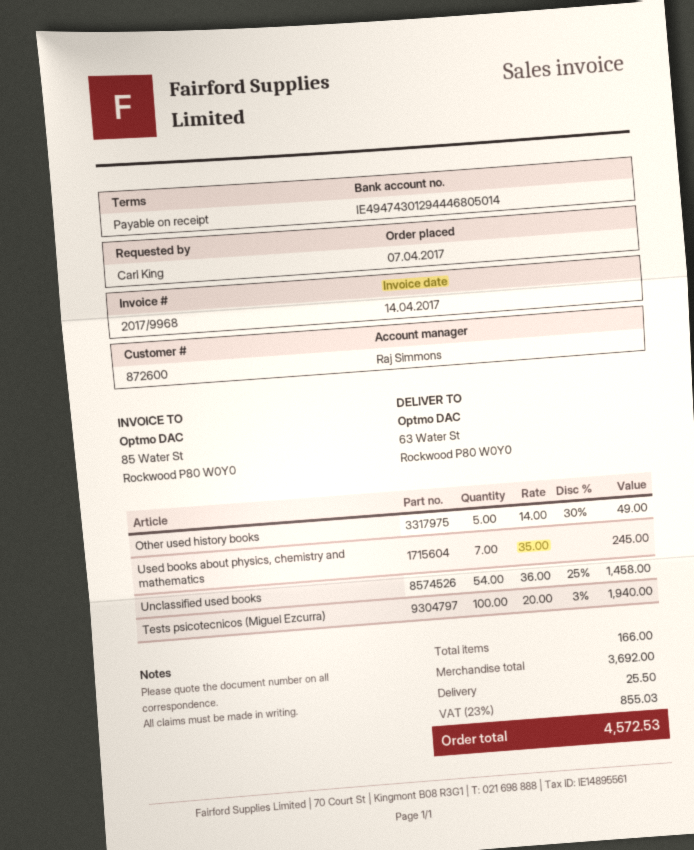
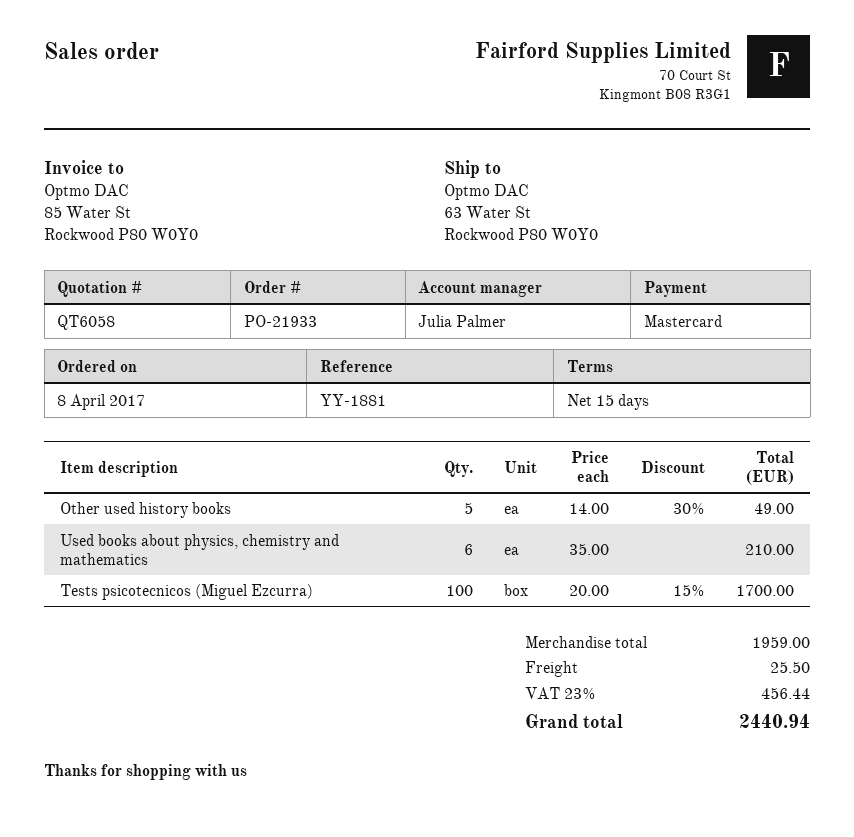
order date: 2017-04-07 -> 2017-04-08
payment terms: on receipt -> 15 days
sales rep: Raj Simmons -> Julia Palmer
Used books about physics, chemistry and mathematics: 7 x 35.00 = 245.00 -> 6 x 35.00 = 210.00
Unclassified used books: 54 x 36.00 - 25% = 1458.00 -> none
Tests psicotecnicos (Miguel Ezcurra): 100 x 20.00 - 3% = 1940.00 -> 100 x 20.00 - 15% = 1700.00
subtotal: 3692.00 -> 1959.00
tax: 23% = 855.03 -> 23% = 456.44
total: 4572.53 -> 2440.94

